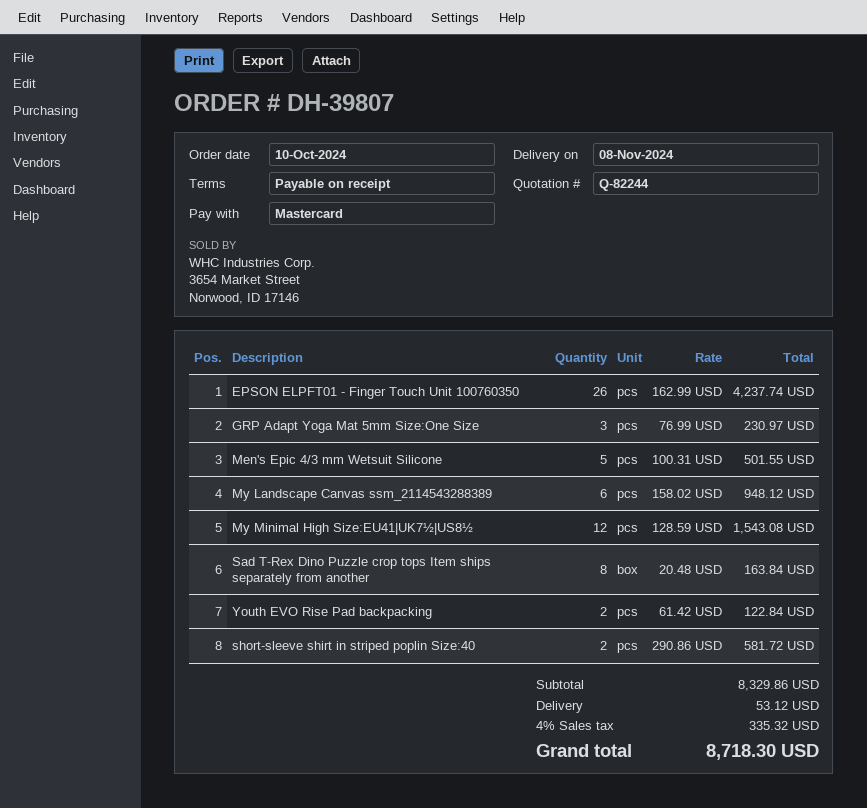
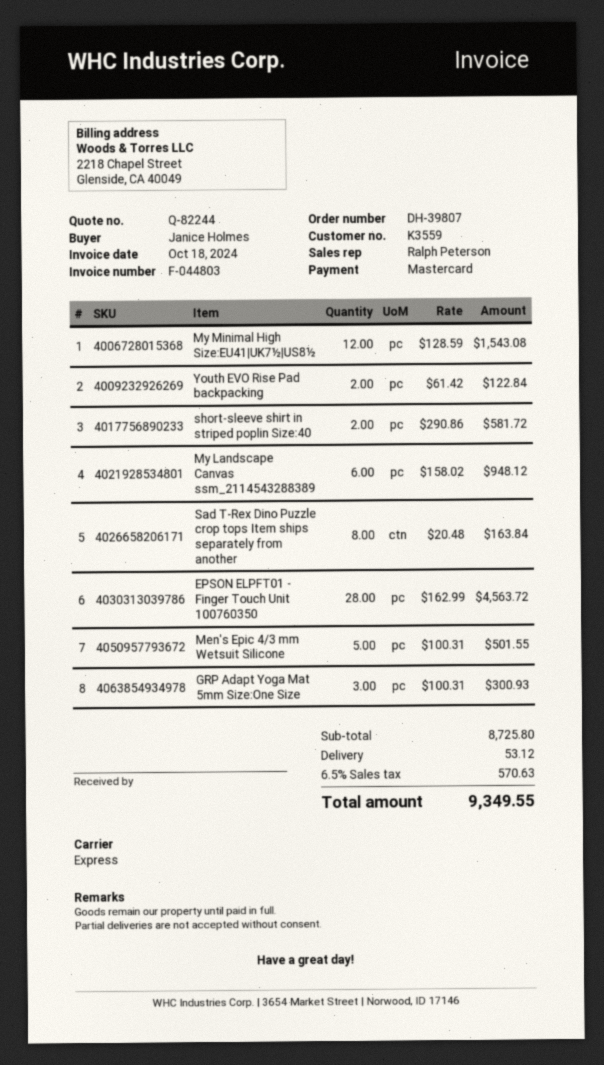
EPSON ELPFT01 - Finger Touch Unit 100760350: 26 x 162.99 = 4237.74 -> 28 x 162.99 = 4563.72
GRP Adapt Yoga Mat 5mm Size:One Size: 3 x 76.99 = 230.97 -> 3 x 100.31 = 300.93
subtotal: 8329.86 -> 8725.80
tax: 4% = 335.32 -> 6.5% = 570.63
total: 8718.30 -> 9349.55

